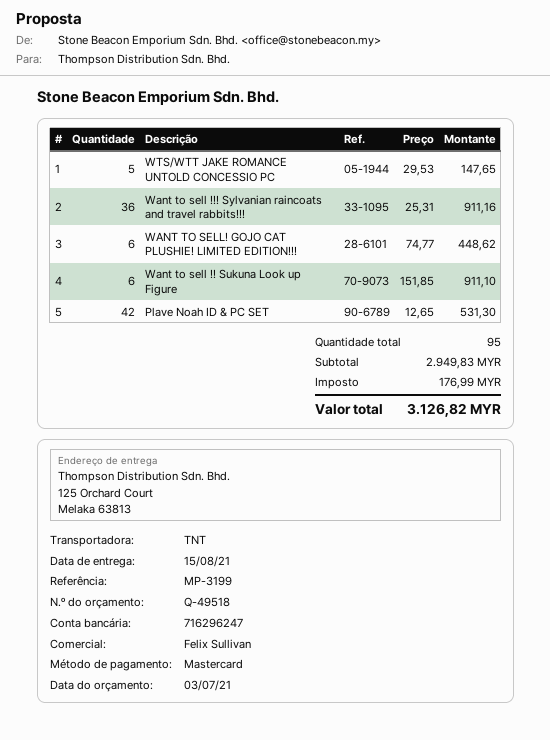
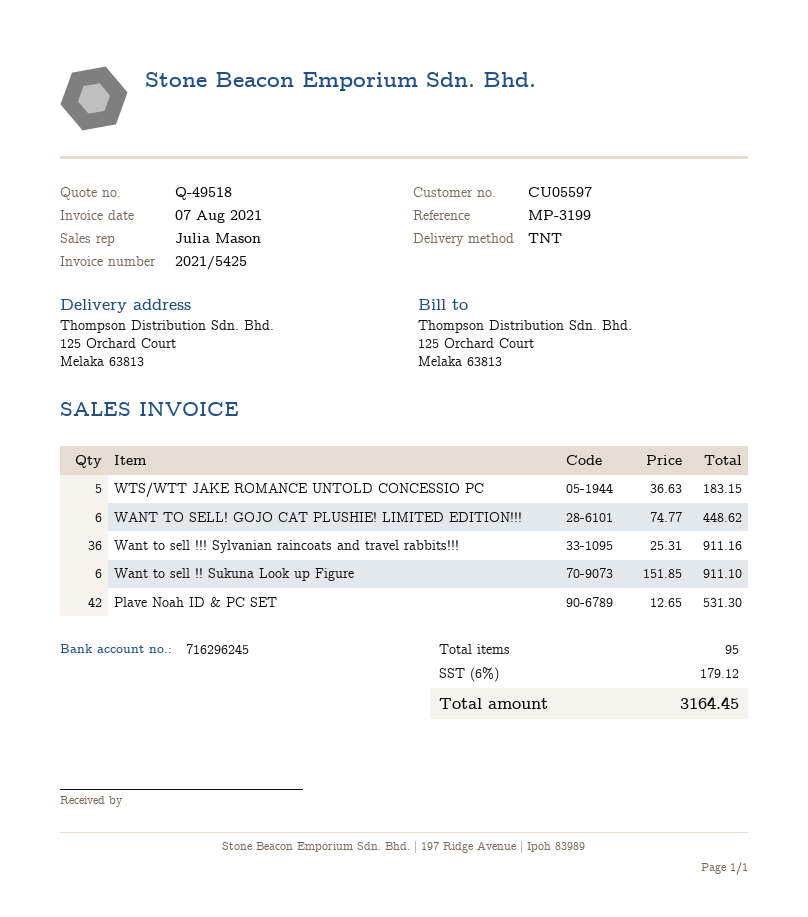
sales rep: Felix Sullivan -> Julia Mason
bank account: 716296247 -> 716296245
WTS/WTT JAKE ROMANCE UNTOLD CONCESSIO PC: 5 x 29.53 = 147.65 -> 5 x 36.63 = 183.15
tax: 176.99 -> 179.12
total: 3126.82 -> 3164.45

